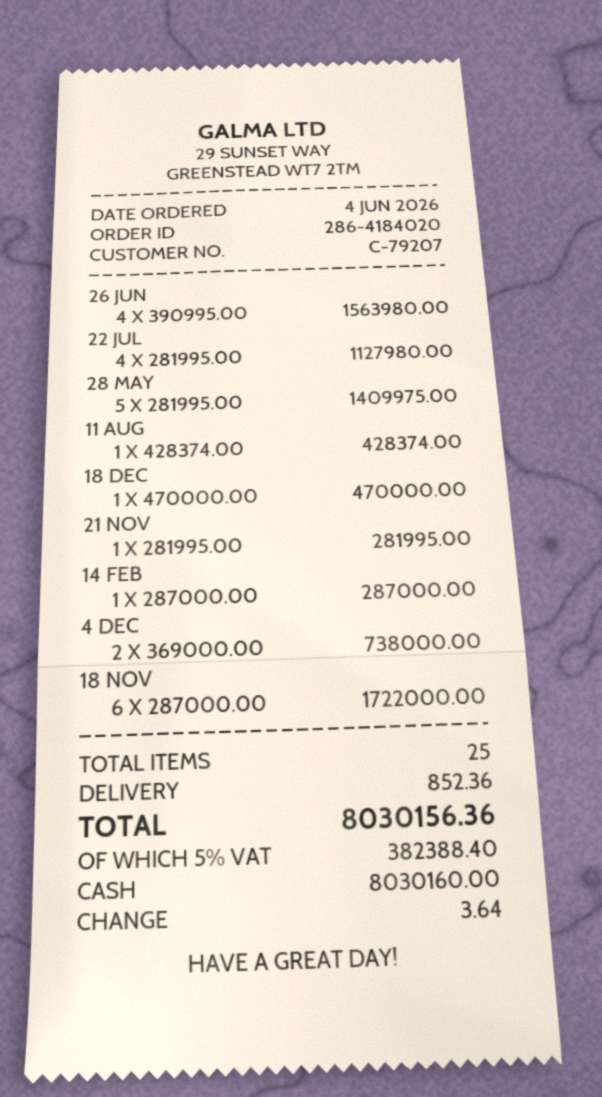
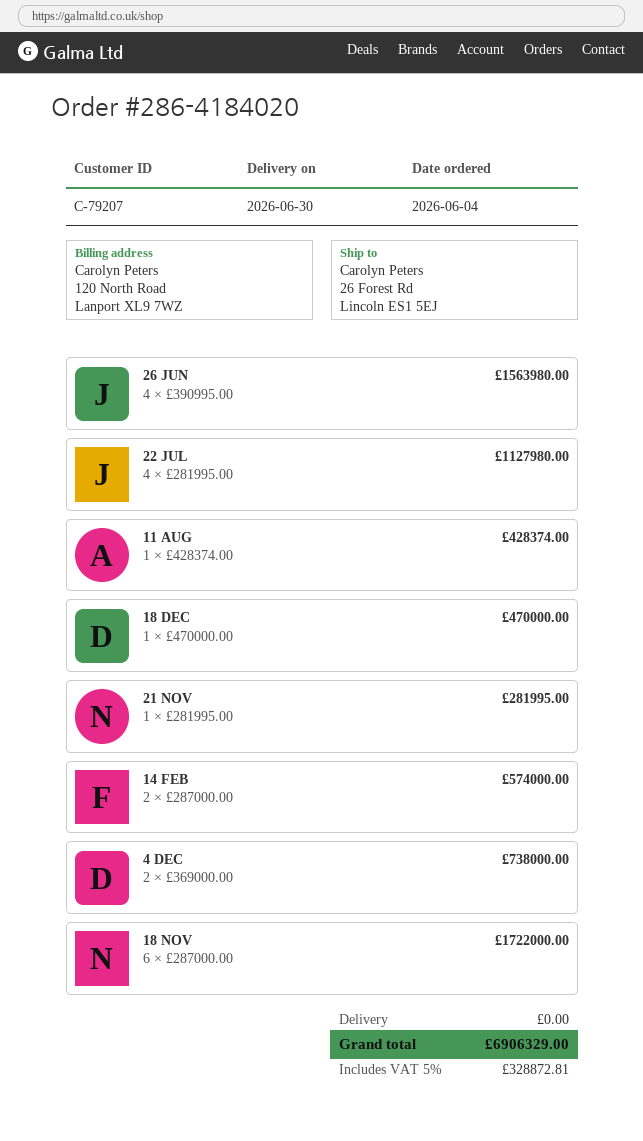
28 MAY: 5 x 281995.00 = 1409975.00 -> none
14 FEB: 1 x 287000.00 = 287000.00 -> 2 x 287000.00 = 574000.00
shipping: 852.36 -> 0.00
tax: 5% = 382388.40 -> 5% = 328872.81
total: 8030156.36 -> 6906329.00

